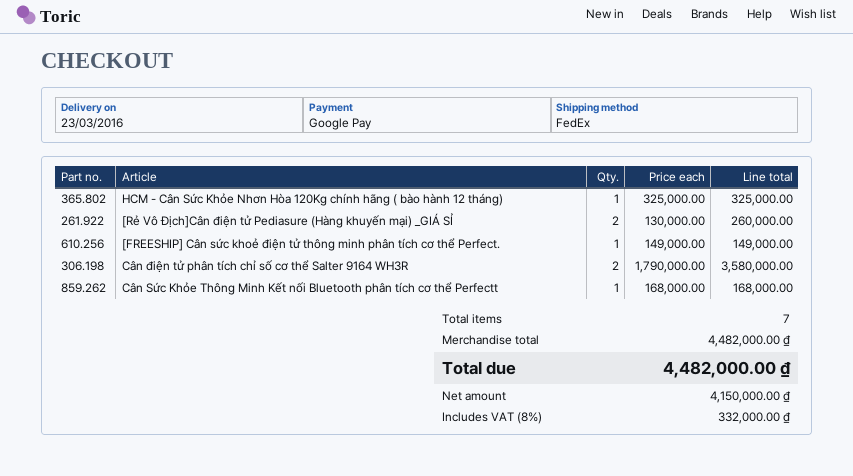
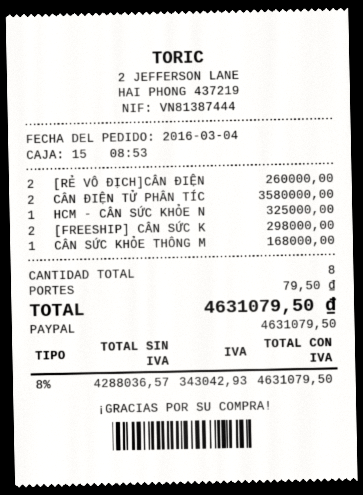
payment method: Google Pay -> PayPal
[FREESHIP] Cân sức khoẻ điện tử thông minh phân tích cơ thể Perfect.: 1 for 149000.00 -> 2 for 298000.00
total quantity: 7 -> 8
shipping: none -> 79.50
net: 4150000.00 -> 4288036.57
tax: 8% = 332000.00 -> 8% = 343042.93
total: 4482000.00 -> 4631079.50

